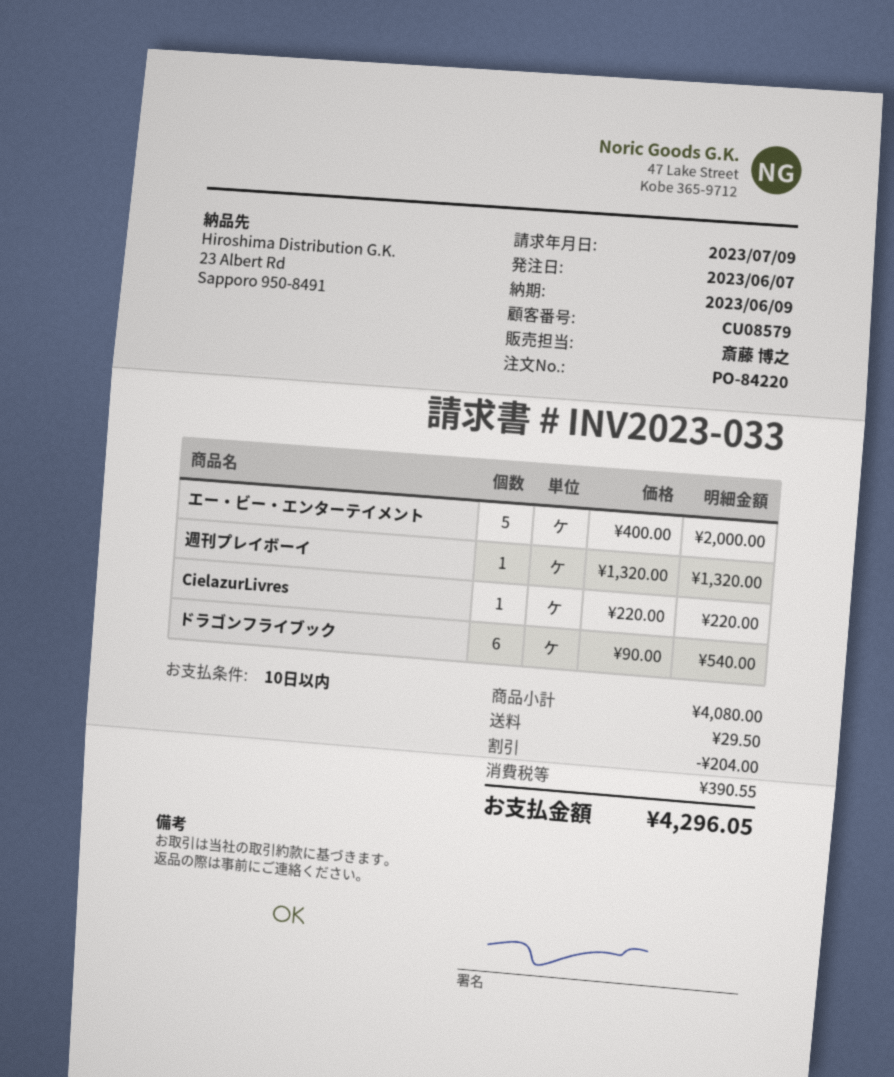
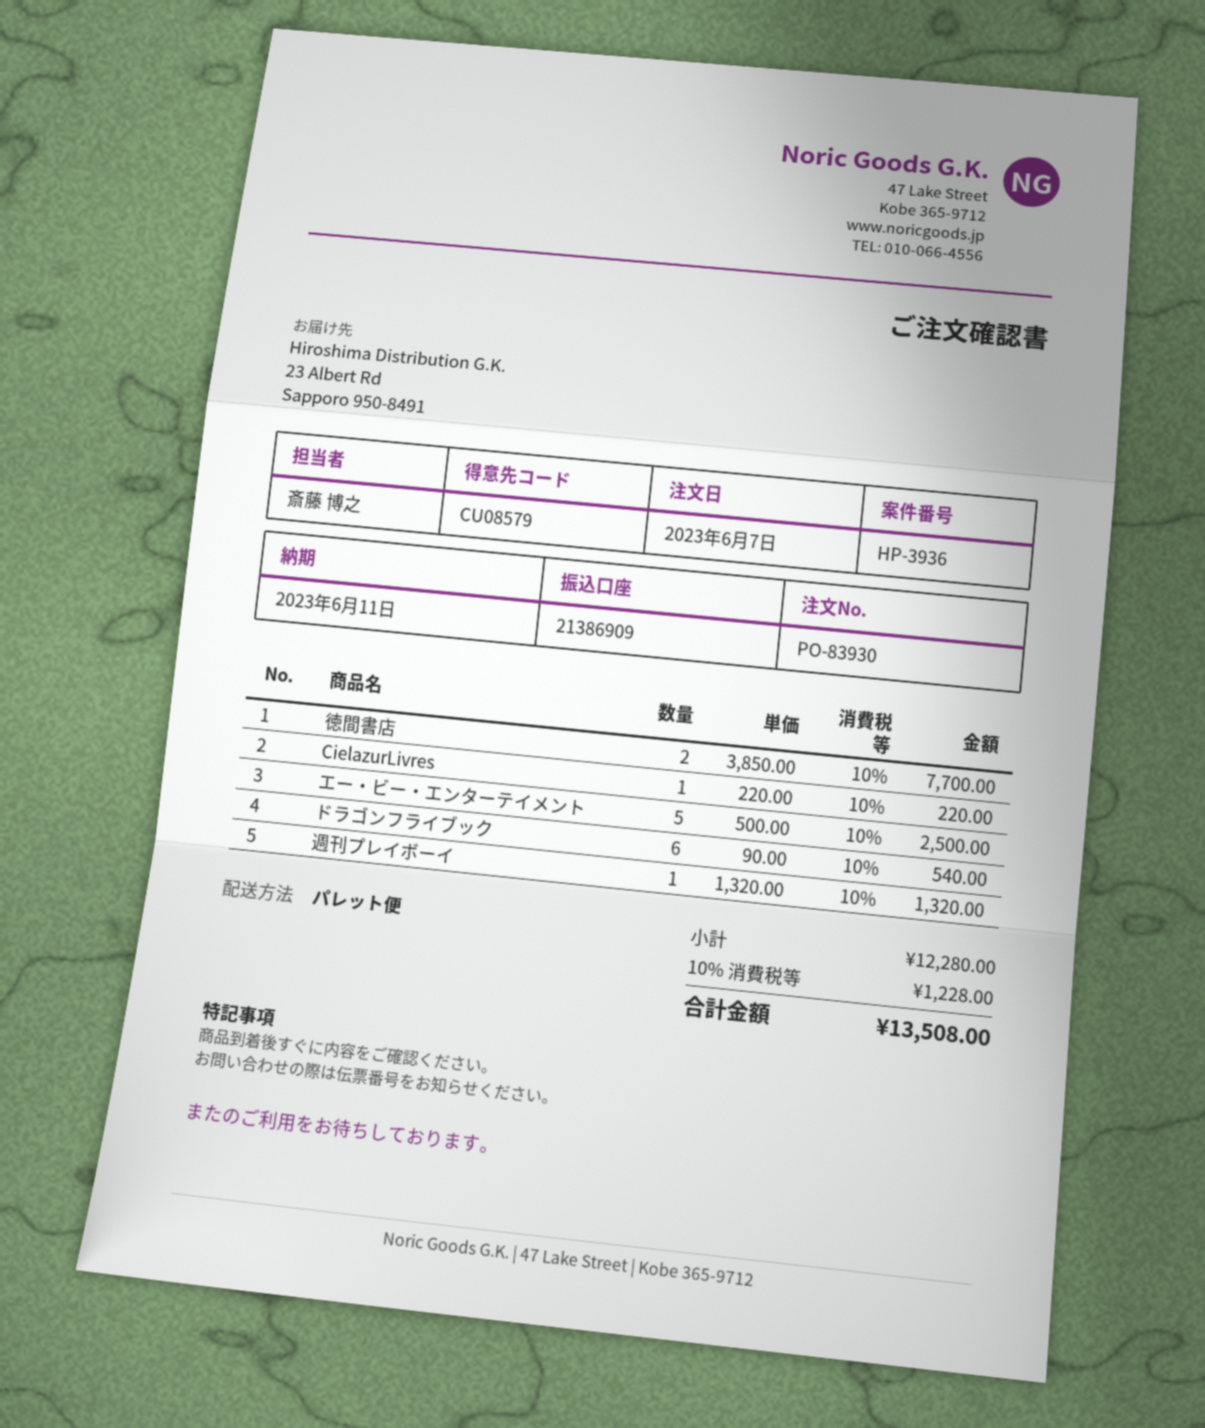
order number: PO-84220 -> PO-83930
delivery date: 2023-06-09 -> 2023-06-11
エー・ビー・エンターテイメント: 5 x 400.00 = 2000.00 -> 5 x 500.00 = 2500.00
徳間書店: none -> 2 x 3850.00 = 7700.00
subtotal: 4080.00 -> 12280.00
discount: 204.00 -> none
shipping: 29.50 -> none
tax: 390.55 -> 1228.00
total: 4296.05 -> 13508.00

